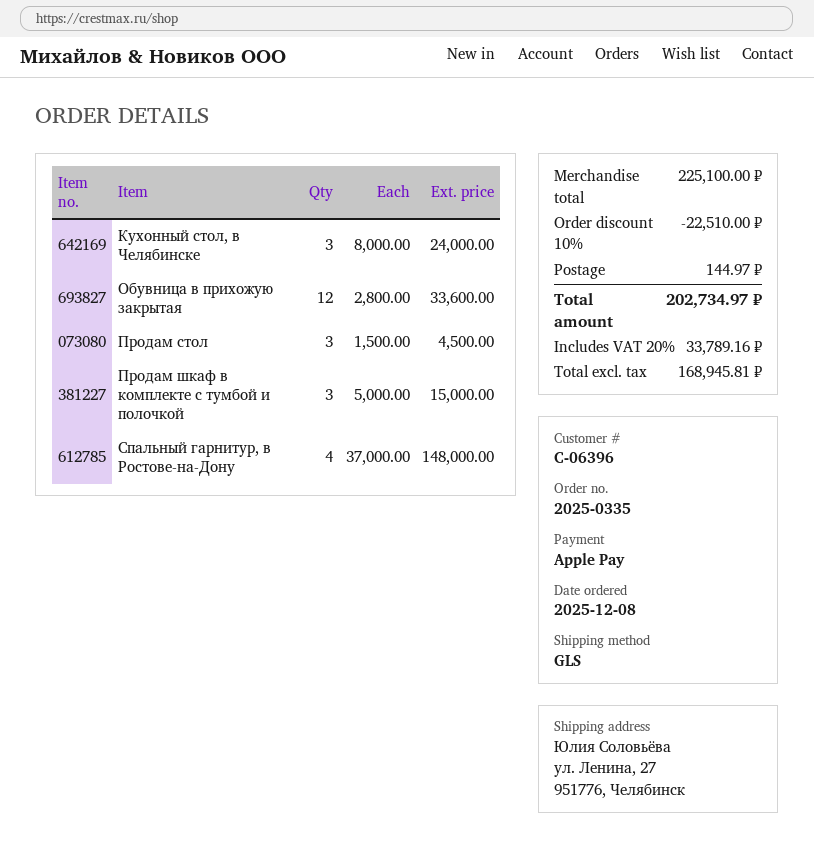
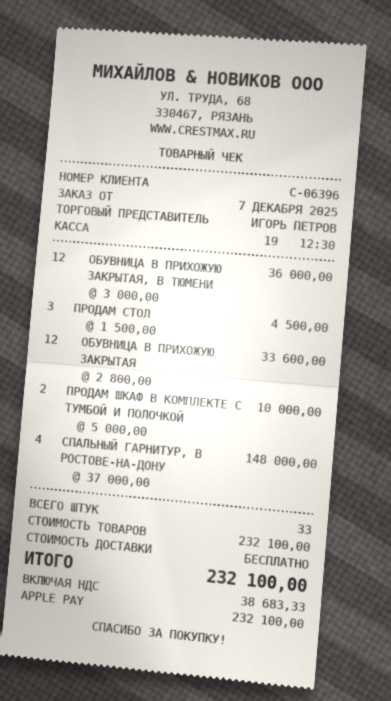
order date: 2025-12-08 -> 2025-12-07
Кухонный стол, в Челябинске: 3 x 8000.00 = 24000.00 -> none
Продам шкаф в комплекте с тумбой и полочкой: 3 x 5000.00 = 15000.00 -> 2 x 5000.00 = 10000.00
ОБУВНИЦА В ПРИХОЖУЮ ЗАКРЫТАЯ, В ТЮМЕНИ: none -> 12 x 3000.00 = 36000.00
subtotal: 225100.00 -> 232100.00
discount: 10% = 22510.00 -> none
shipping: 144.97 -> 0.00
tax: 33789.16 -> 38683.33
total: 202734.97 -> 232100.00

